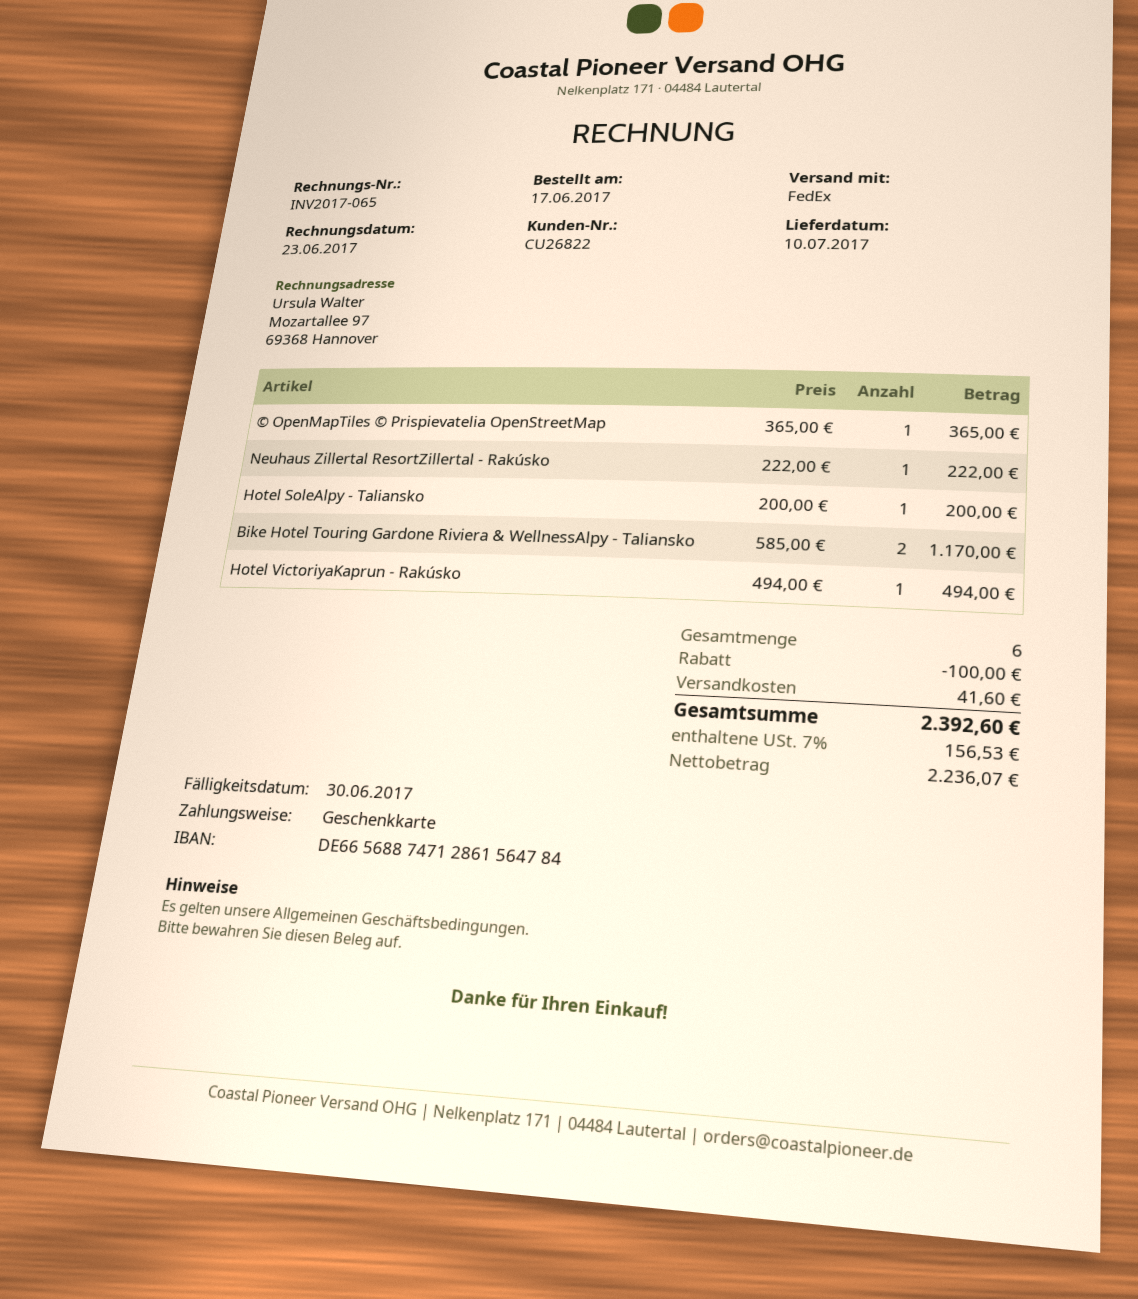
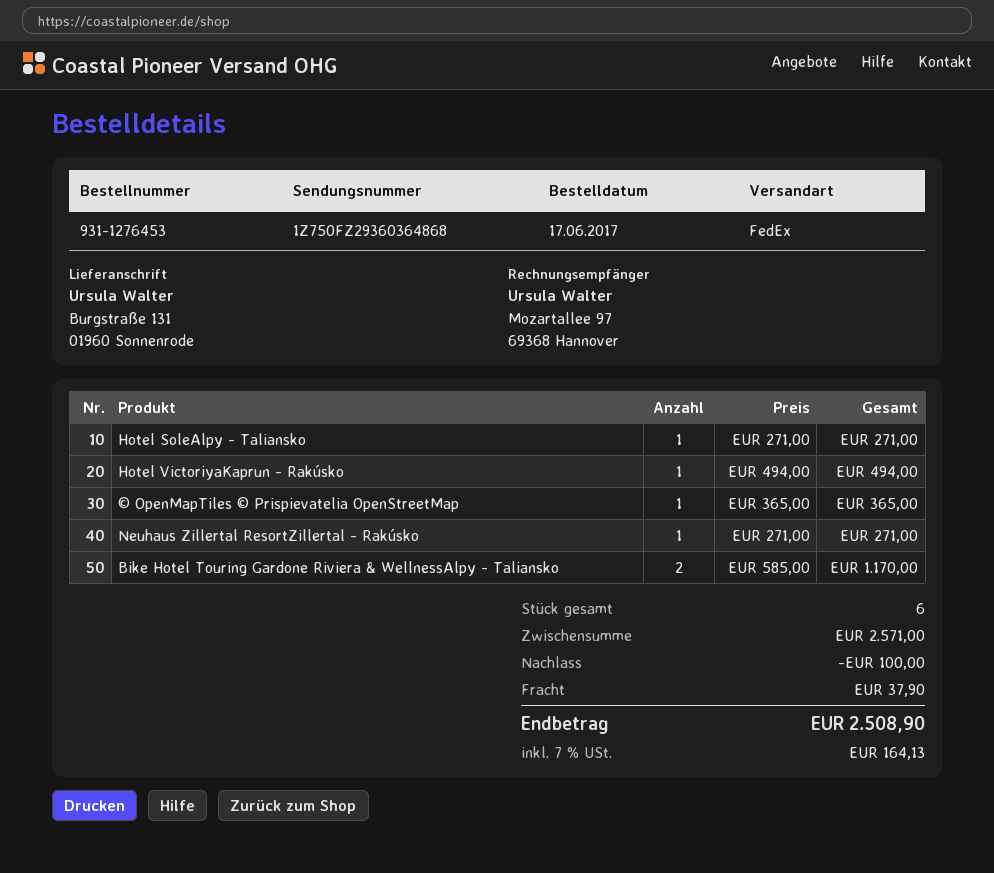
Neuhaus Zillertal ResortZillertal - Rakúsko: 1 x 222.00 = 222.00 -> 1 x 271.00 = 271.00
Hotel SoleAlpy - Taliansko: 1 x 200.00 = 200.00 -> 1 x 271.00 = 271.00
shipping: 41.60 -> 37.90
tax: 7% = 156.53 -> 7% = 164.13
total: 2392.60 -> 2508.90

